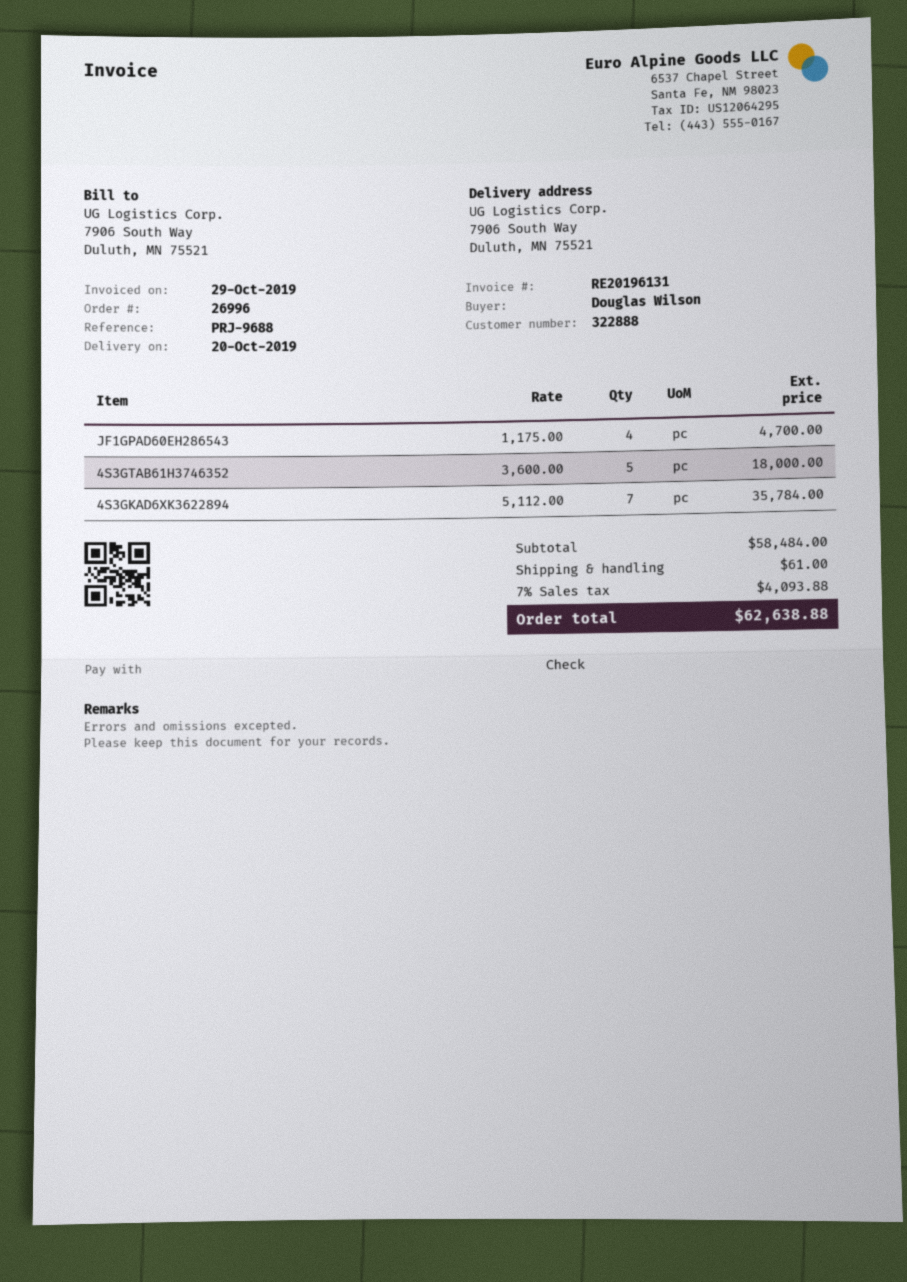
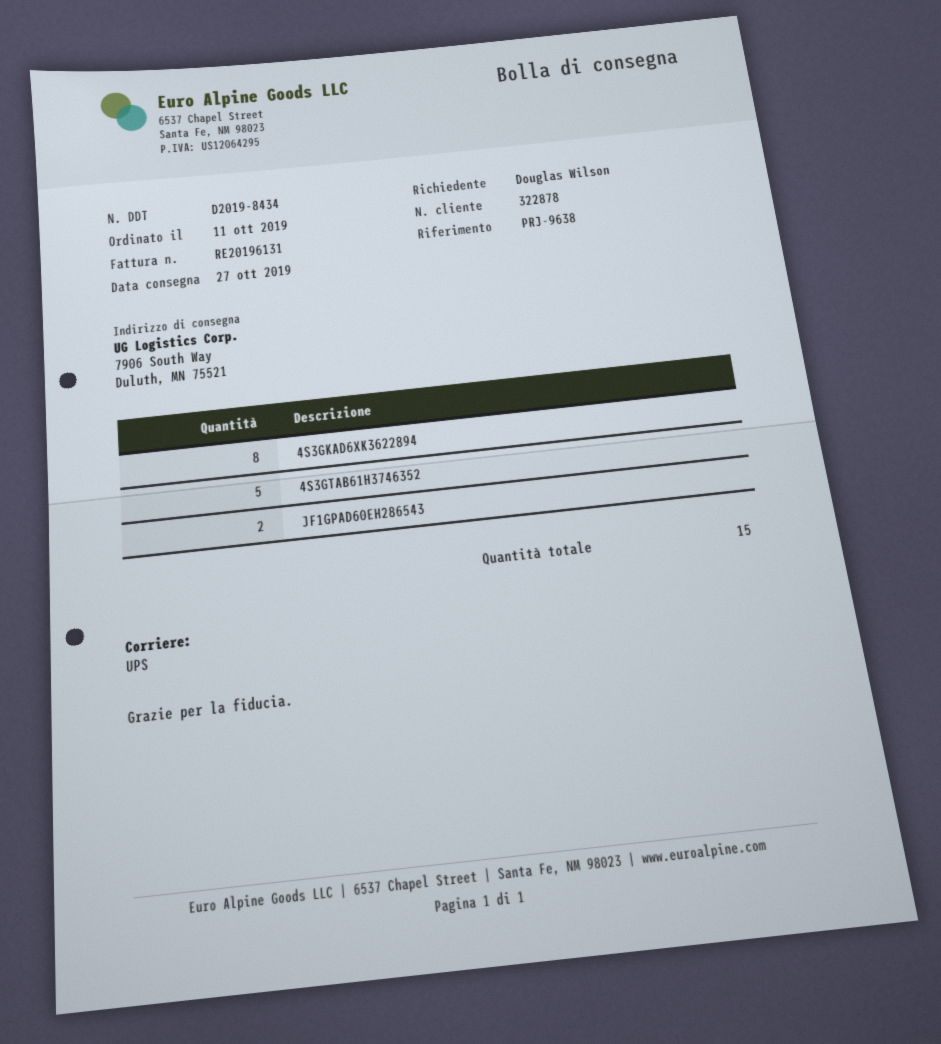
delivery date: 2019-10-20 -> 2019-10-27
customer number: 322888 -> 322878
reference: PRJ-9688 -> PRJ-9638
JF1GPAD60EH286543: 4 -> 2
4S3GKAD6XK3622894: 7 -> 8

